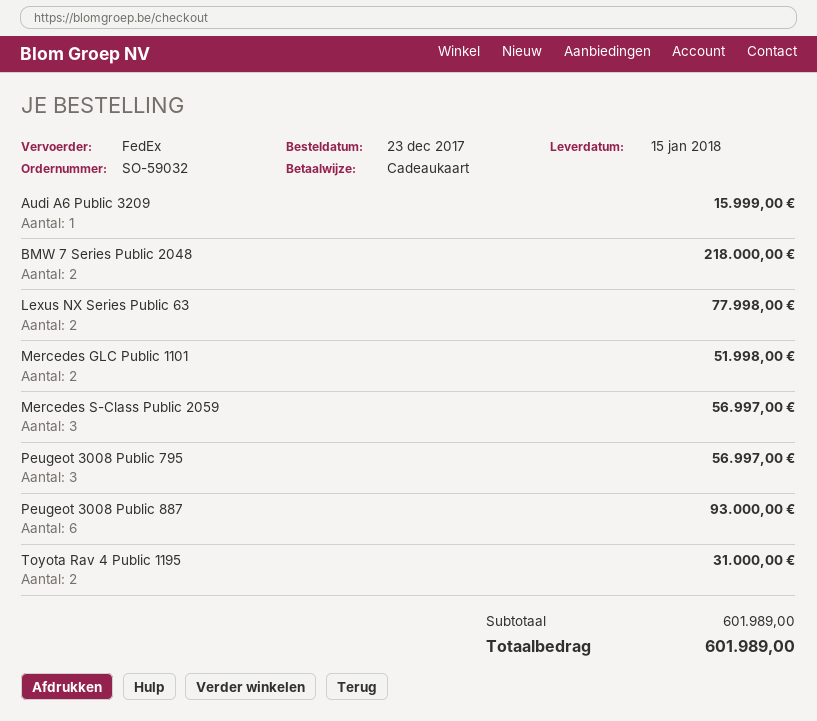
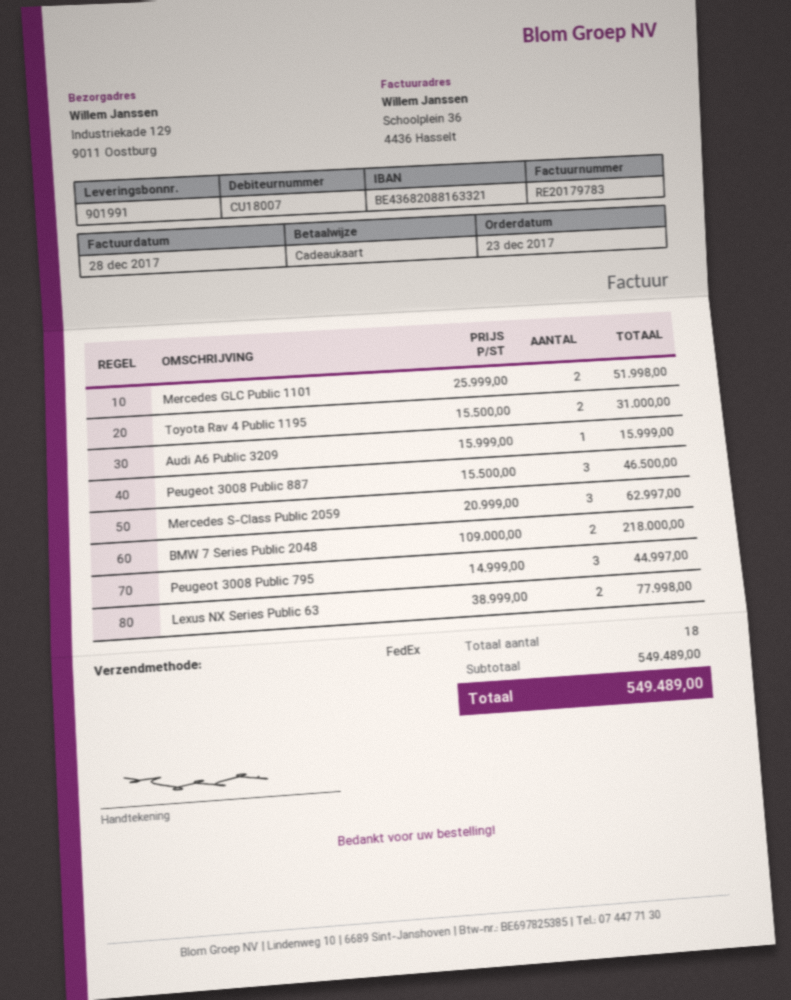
Mercedes S-Class Public 2059: 3 for 56997.00 -> 3 for 62997.00
Peugeot 3008 Public 795: 3 for 56997.00 -> 3 for 44997.00
Peugeot 3008 Public 887: 6 for 93000.00 -> 3 for 46500.00
subtotal: 601989.00 -> 549489.00
total: 601989.00 -> 549489.00

